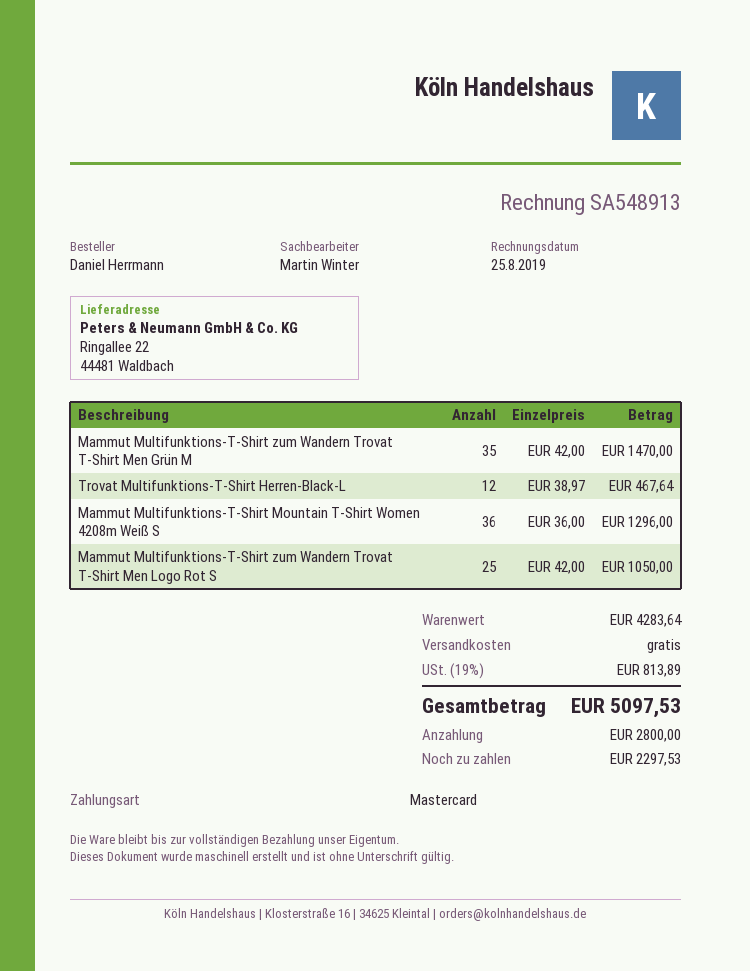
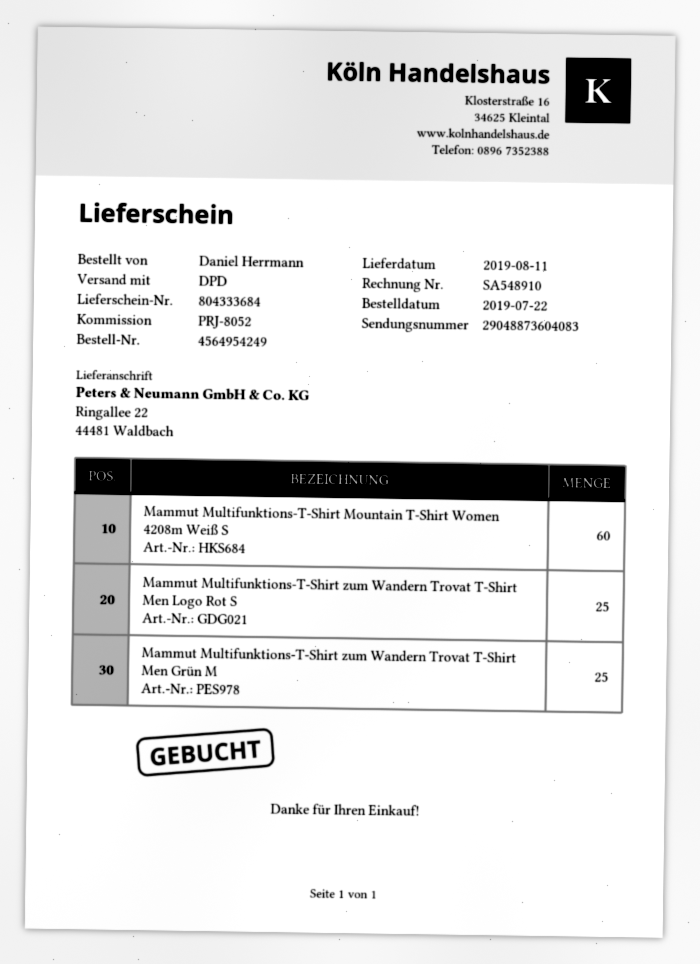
invoice number: SA548913 -> SA548910
Mammut Multifunktions-T-Shirt zum Wandern Trovat T-Shirt Men Grün M: 35 -> 25
Trovat Multifunktions-T-Shirt Herren-Black-L: 12 -> none
Mammut Multifunktions-T-Shirt Mountain T-Shirt Women 4208m Weiß S: 36 -> 60

